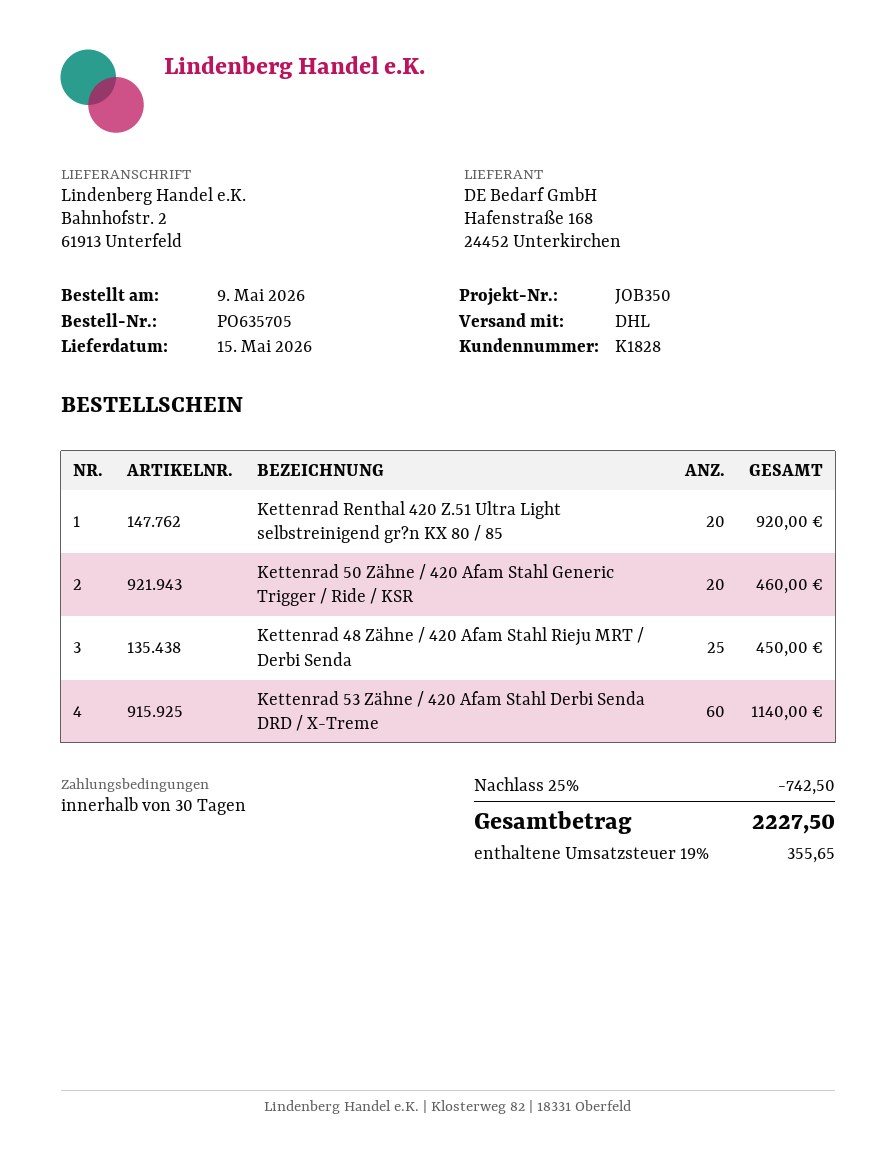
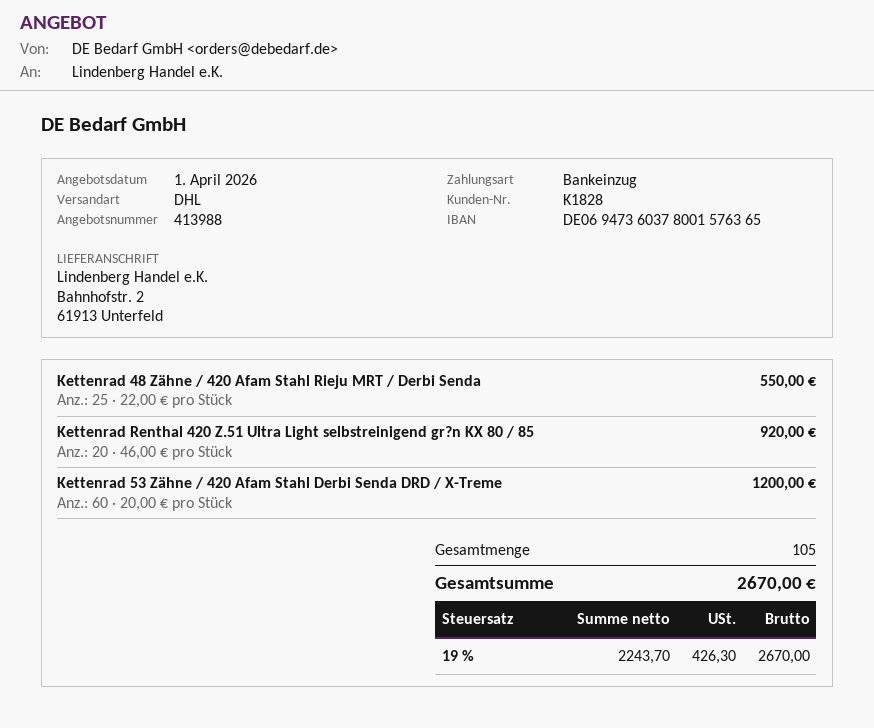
Kettenrad 50 Zähne / 420 Afam Stahl Generic Trigger / Ride / KSR: 20 for 460.00 -> none
Kettenrad 48 Zähne / 420 Afam Stahl Rieju MRT / Derbi Senda: 25 for 450.00 -> 25 for 550.00
Kettenrad 53 Zähne / 420 Afam Stahl Derbi Senda DRD / X-Treme: 60 for 1140.00 -> 60 for 1200.00
discount: 25% = 742.50 -> none
tax: 19% = 355.65 -> 19% = 426.30
total: 2227.50 -> 2670.00

